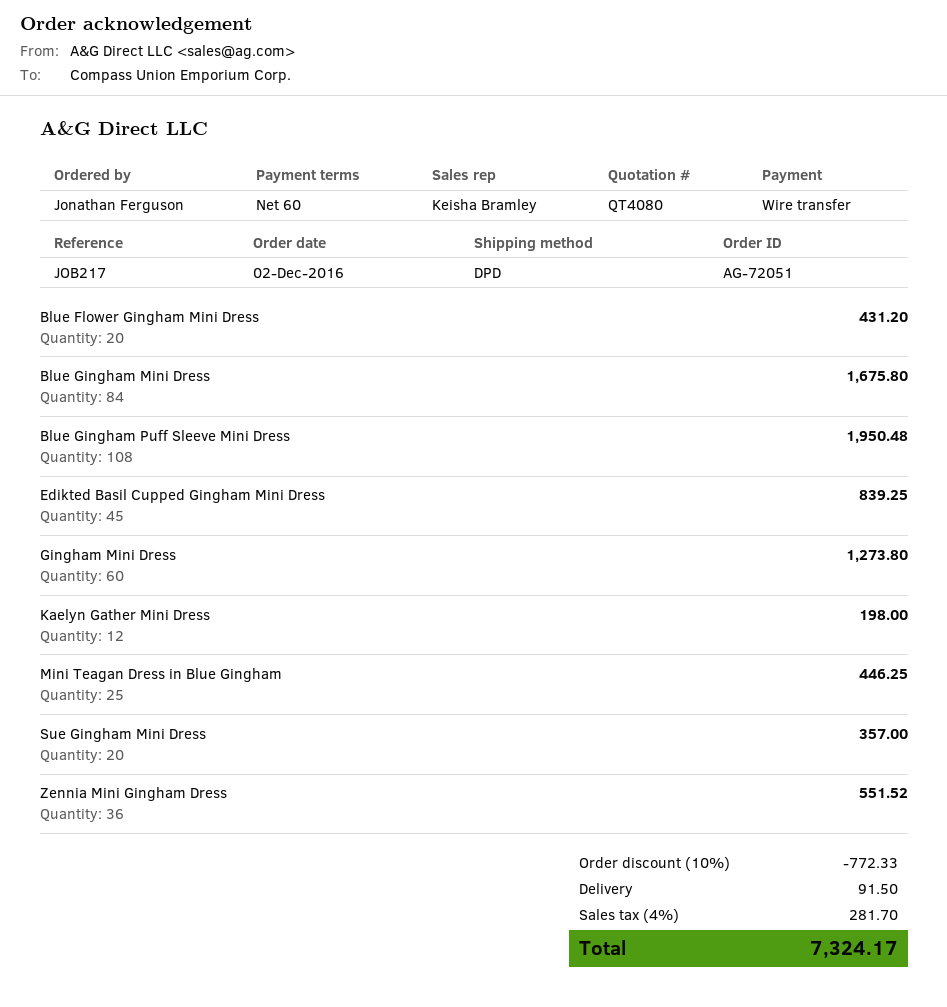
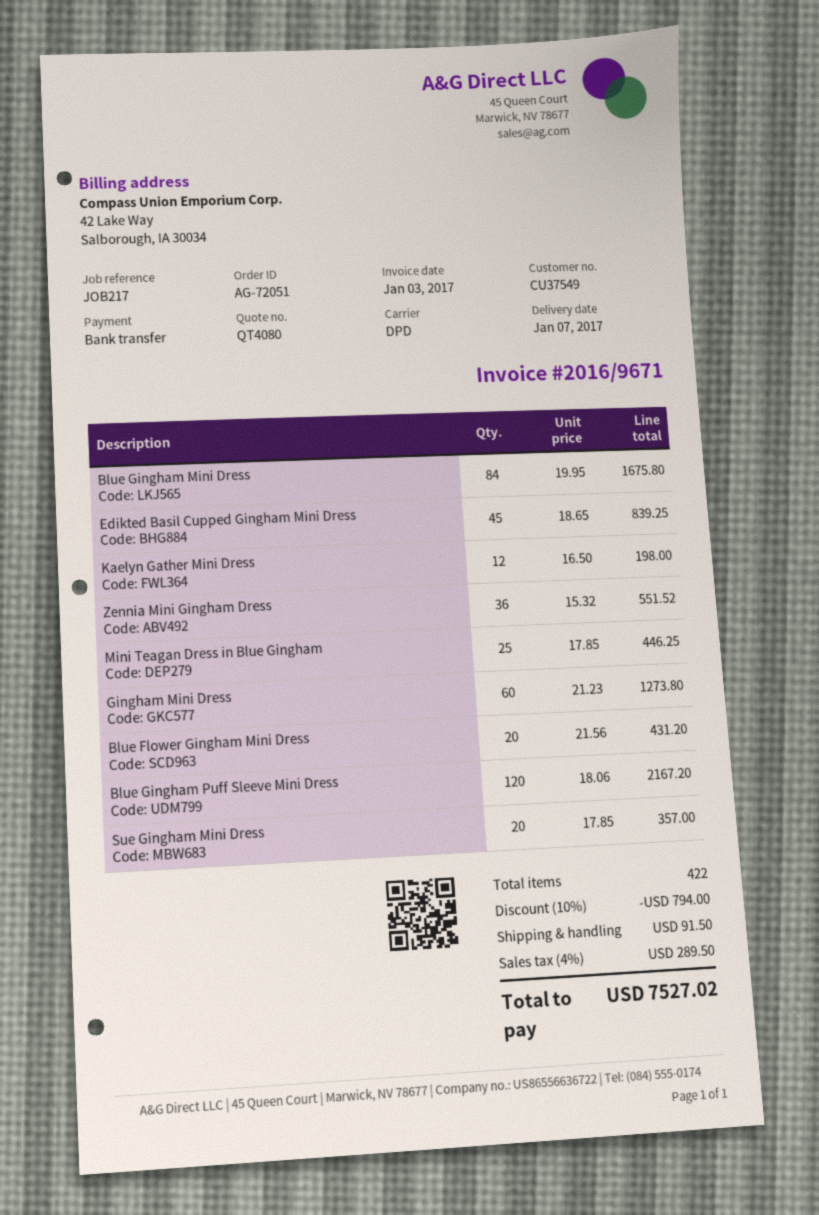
Blue Gingham Puff Sleeve Mini Dress: 108 for 1950.48 -> 120 for 2167.20
discount: 10% = 772.33 -> 10% = 794.00
tax: 4% = 281.70 -> 4% = 289.50
total: 7324.17 -> 7527.02

